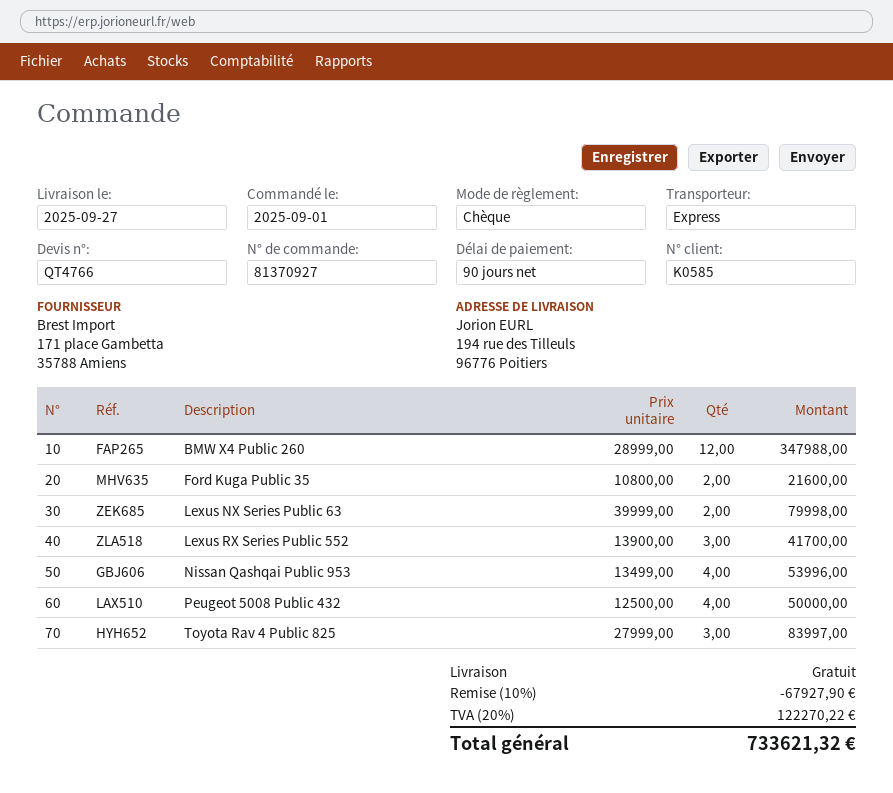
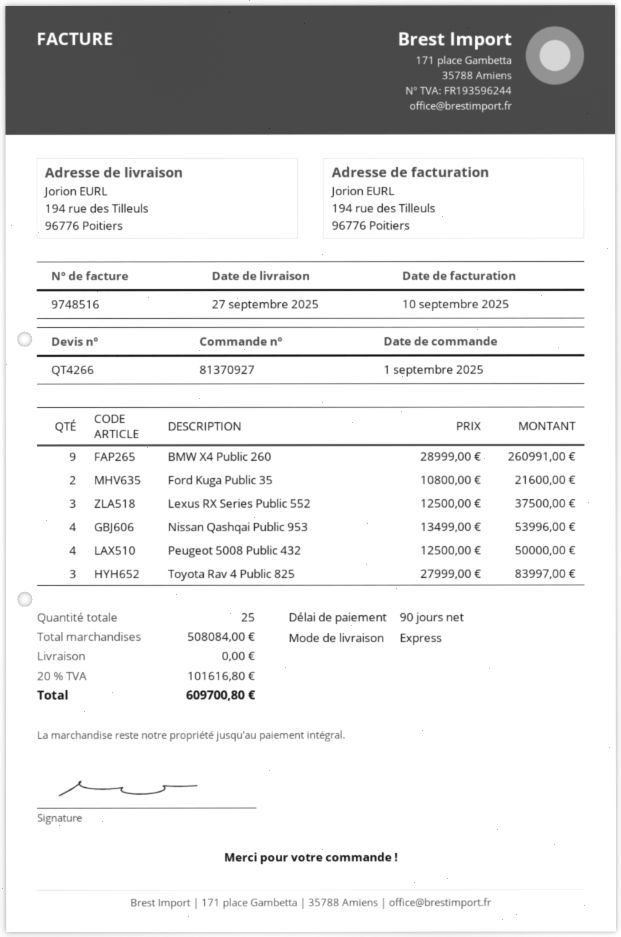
quote number: QT4766 -> QT4266
BMW X4 Public 260: 12 x 28999.00 = 347988.00 -> 9 x 28999.00 = 260991.00
Lexus NX Series Public 63: 2 x 39999.00 = 79998.00 -> none
Lexus RX Series Public 552: 3 x 13900.00 = 41700.00 -> 3 x 12500.00 = 37500.00
discount: 10% = 67927.90 -> none
tax: 20% = 122270.22 -> 20% = 101616.80
total: 733621.32 -> 609700.80

